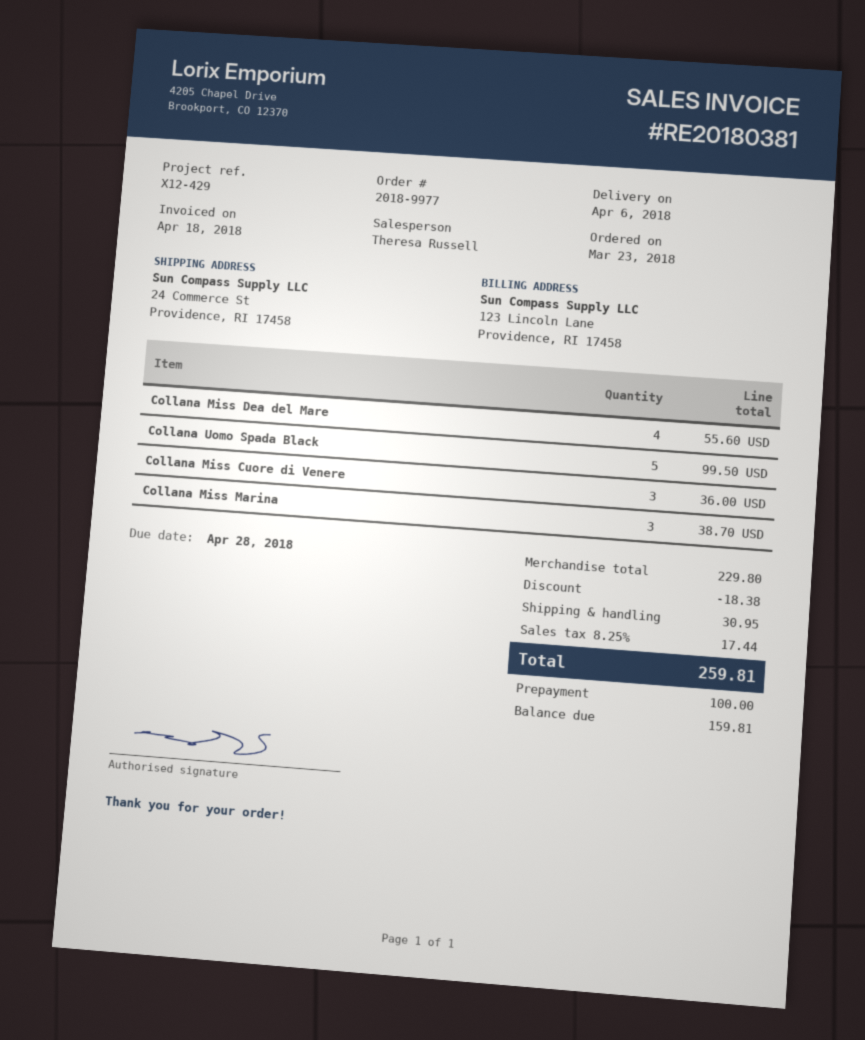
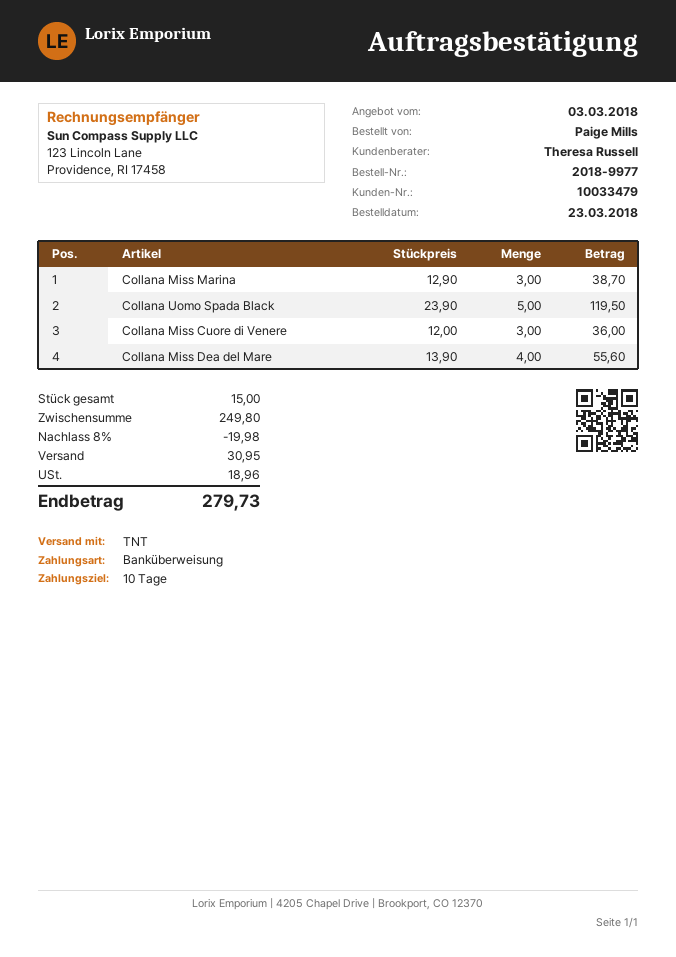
Collana Uomo Spada Black: 5 for 99.50 -> 5 for 119.50
subtotal: 229.80 -> 249.80
discount: 18.38 -> 19.98
tax: 17.44 -> 18.96
total: 259.81 -> 279.73

